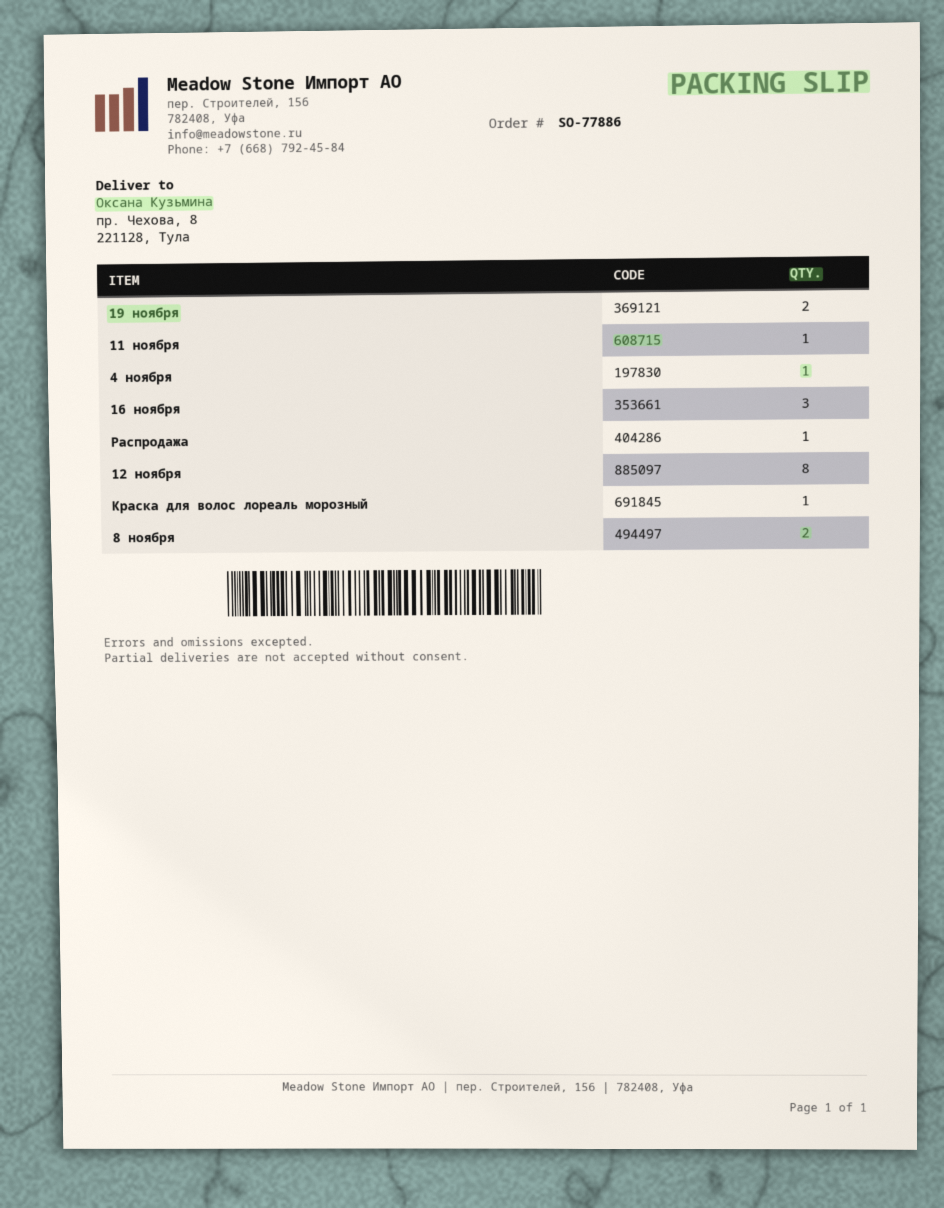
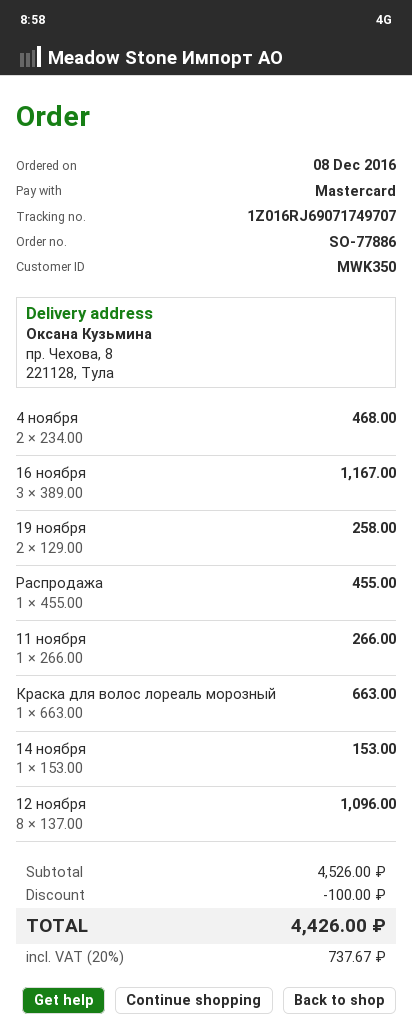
4 ноября: 1 -> 2
8 ноября: 2 -> none
14 ноября: none -> 1

